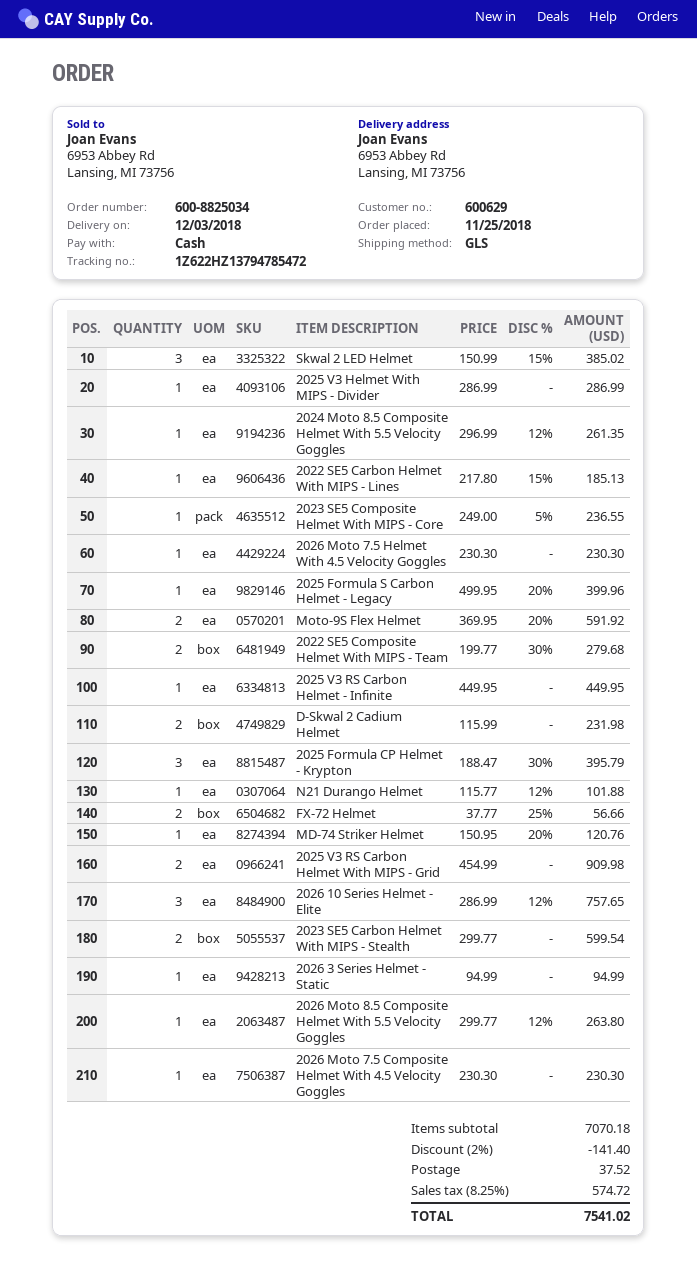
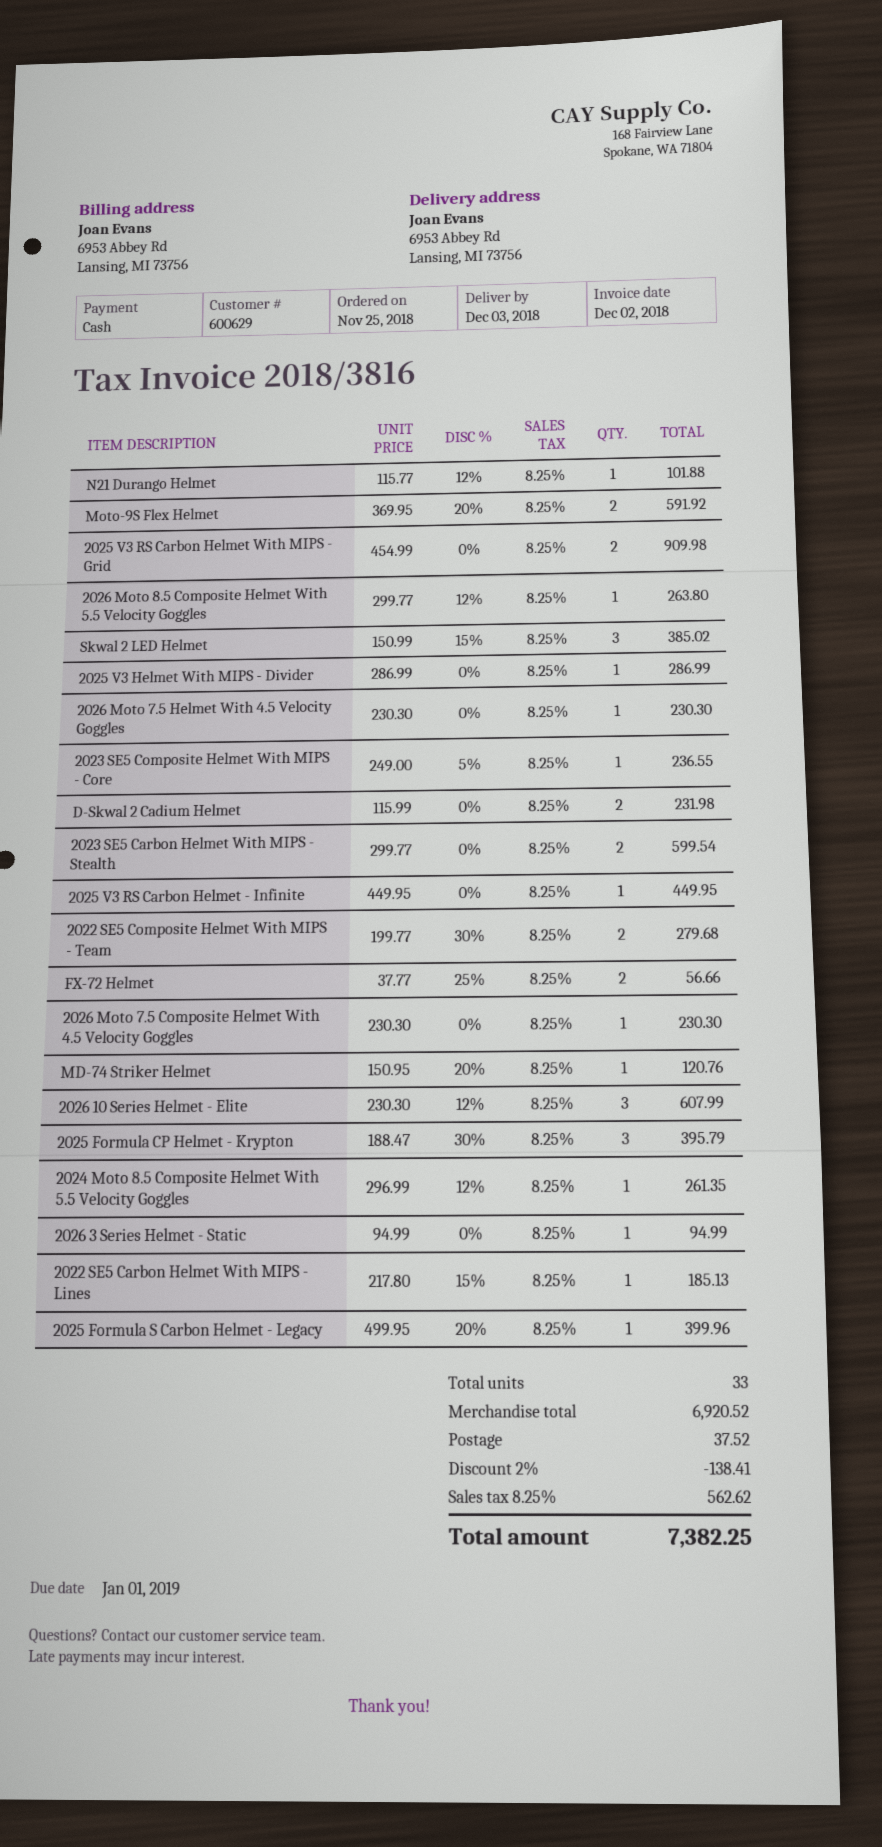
2026 10 Series Helmet - Elite: 3 x 286.99 - 12% = 757.65 -> 3 x 230.30 - 12% = 607.99
subtotal: 7070.18 -> 6920.52
discount: 2% = 141.40 -> 2% = 138.41
tax: 8.25% = 574.72 -> 8.25% = 562.62
total: 7541.02 -> 7382.25

